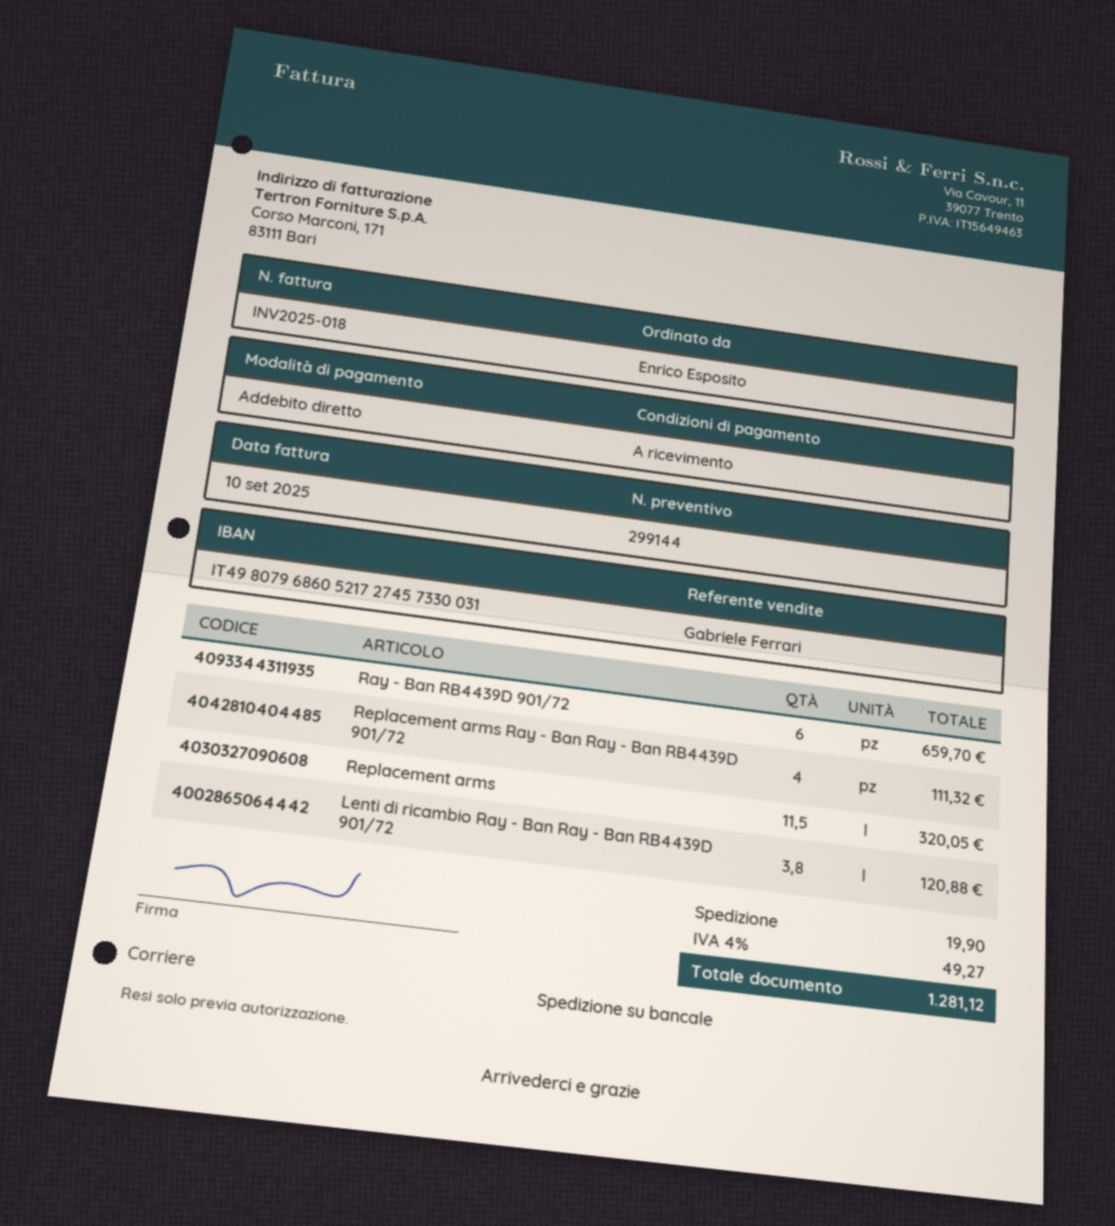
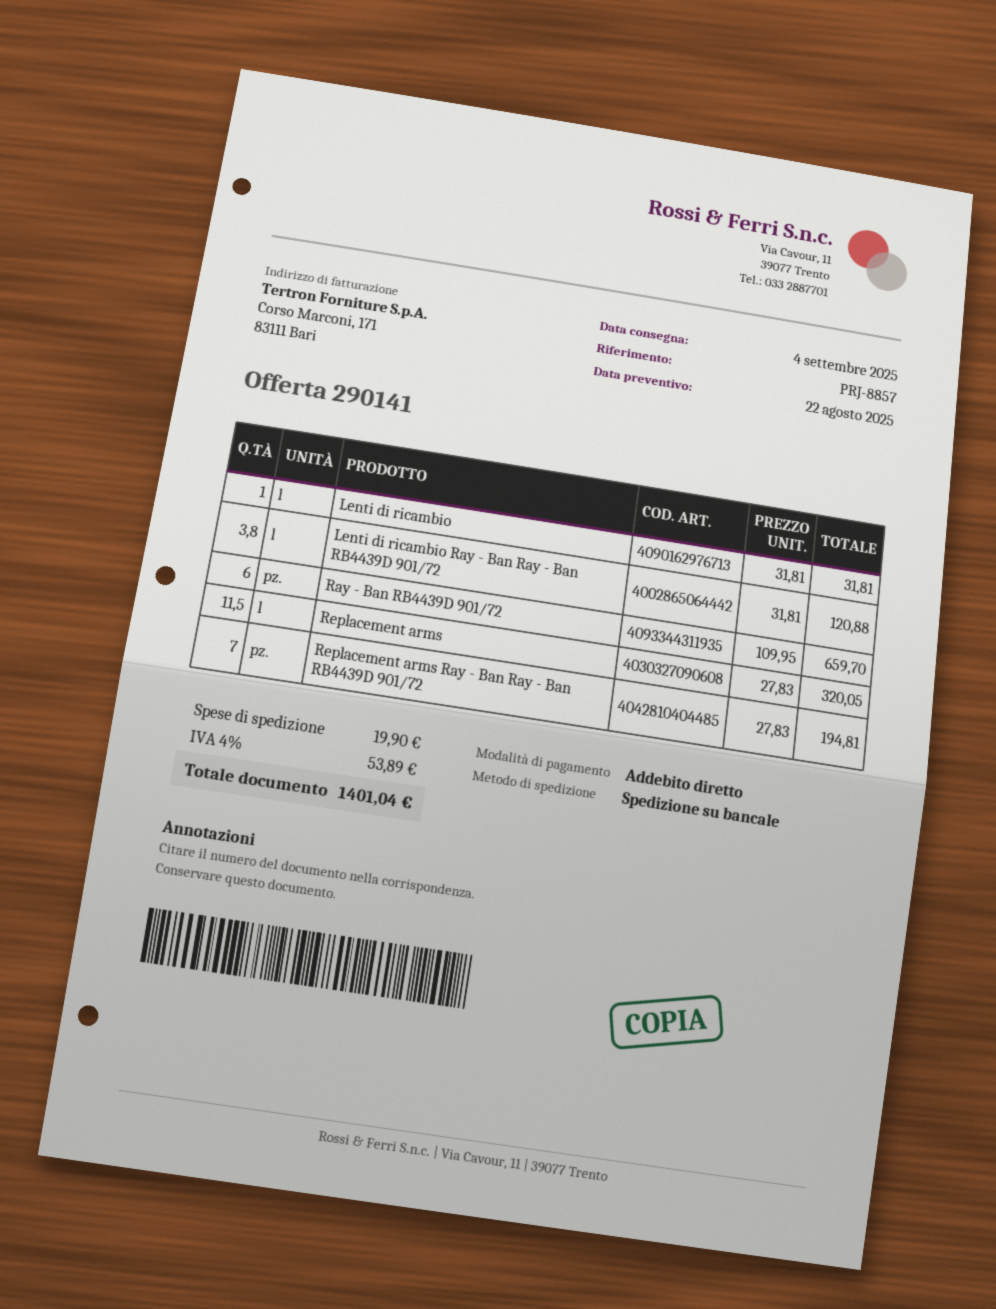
quote number: 299144 -> 290141
Replacement arms Ray - Ban Ray - Ban RB4439D 901/72: 4 for 111.32 -> 7 for 194.81
Lenti di ricambio: none -> 1 for 31.81
tax: 4% = 49.27 -> 4% = 53.89
total: 1281.12 -> 1401.04

